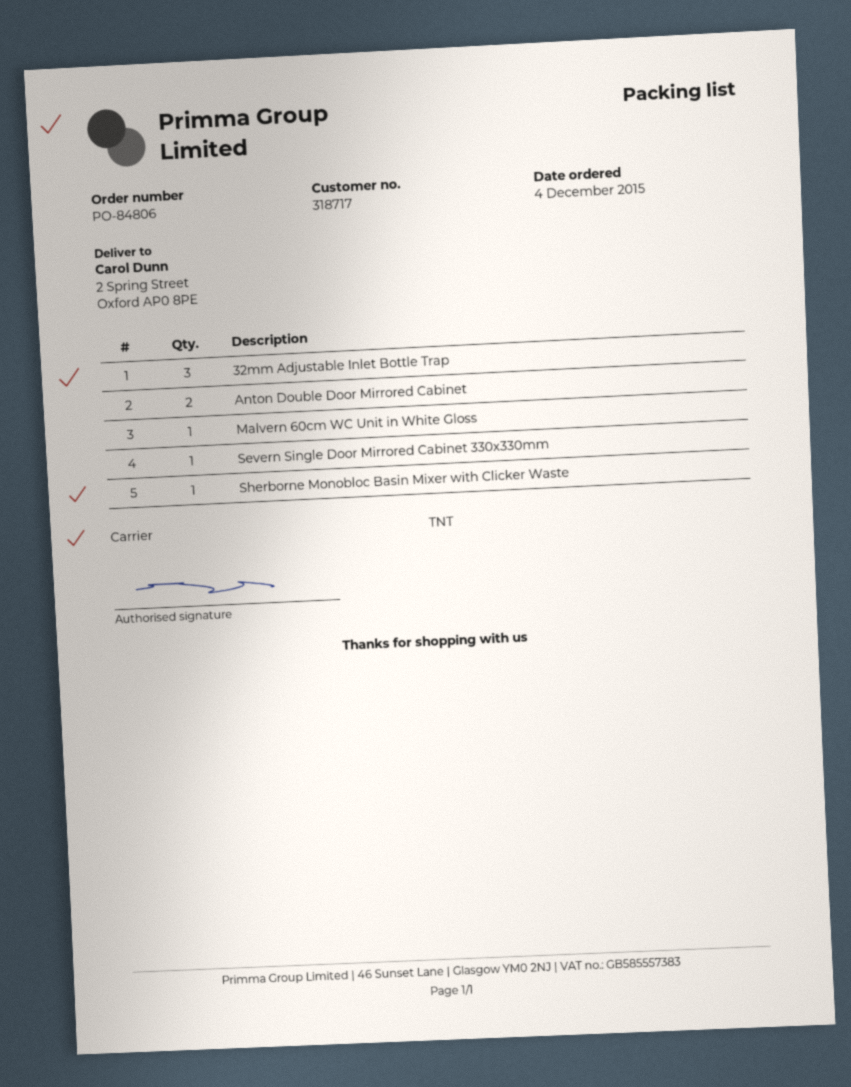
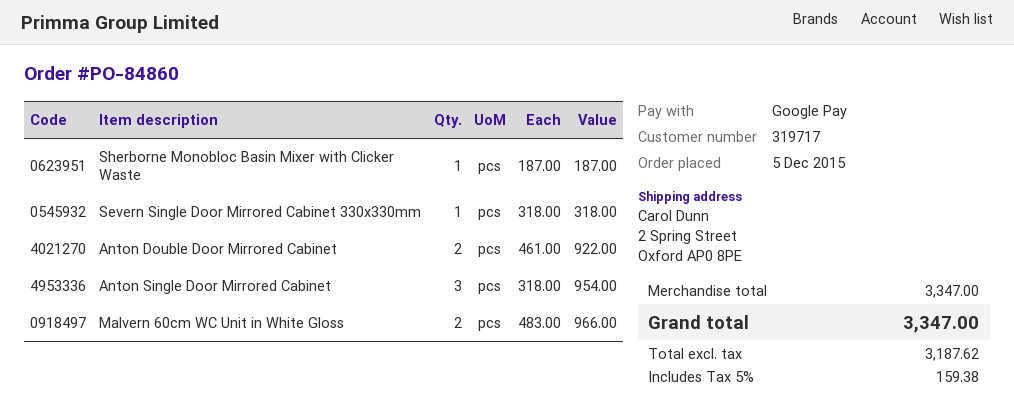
order number: PO-84806 -> PO-84860
order date: 2015-12-04 -> 2015-12-05
customer number: 318717 -> 319717
32mm Adjustable Inlet Bottle Trap: 3 -> none
Malvern 60cm WC Unit in White Gloss: 1 -> 2
Anton Single Door Mirrored Cabinet: none -> 3

